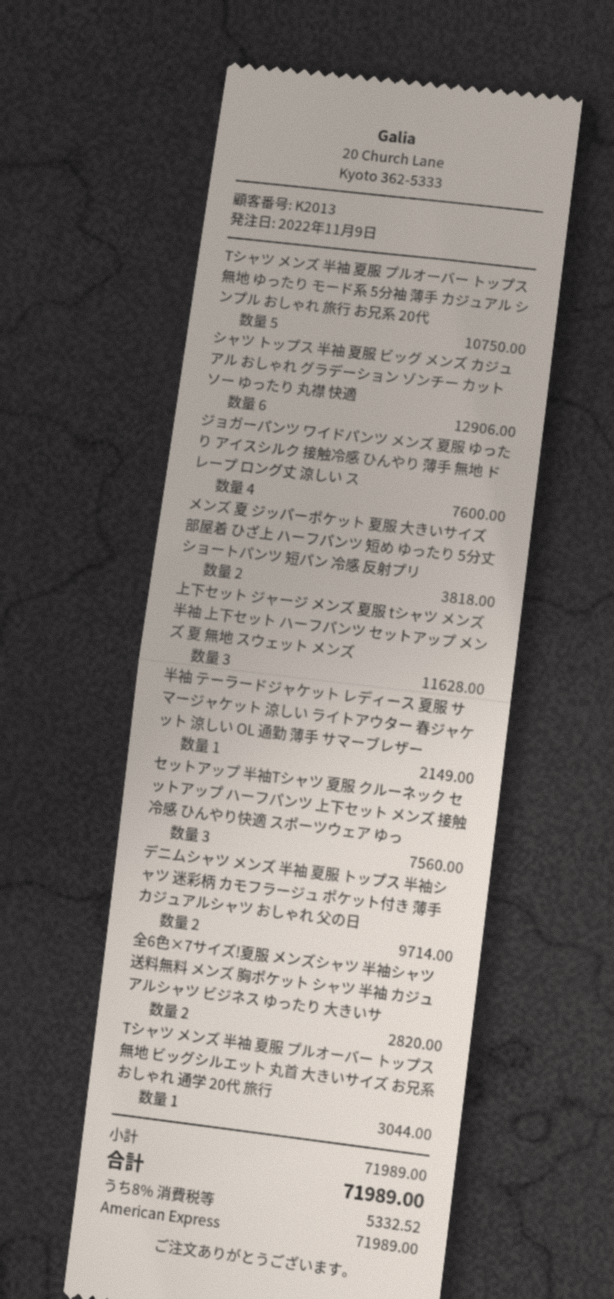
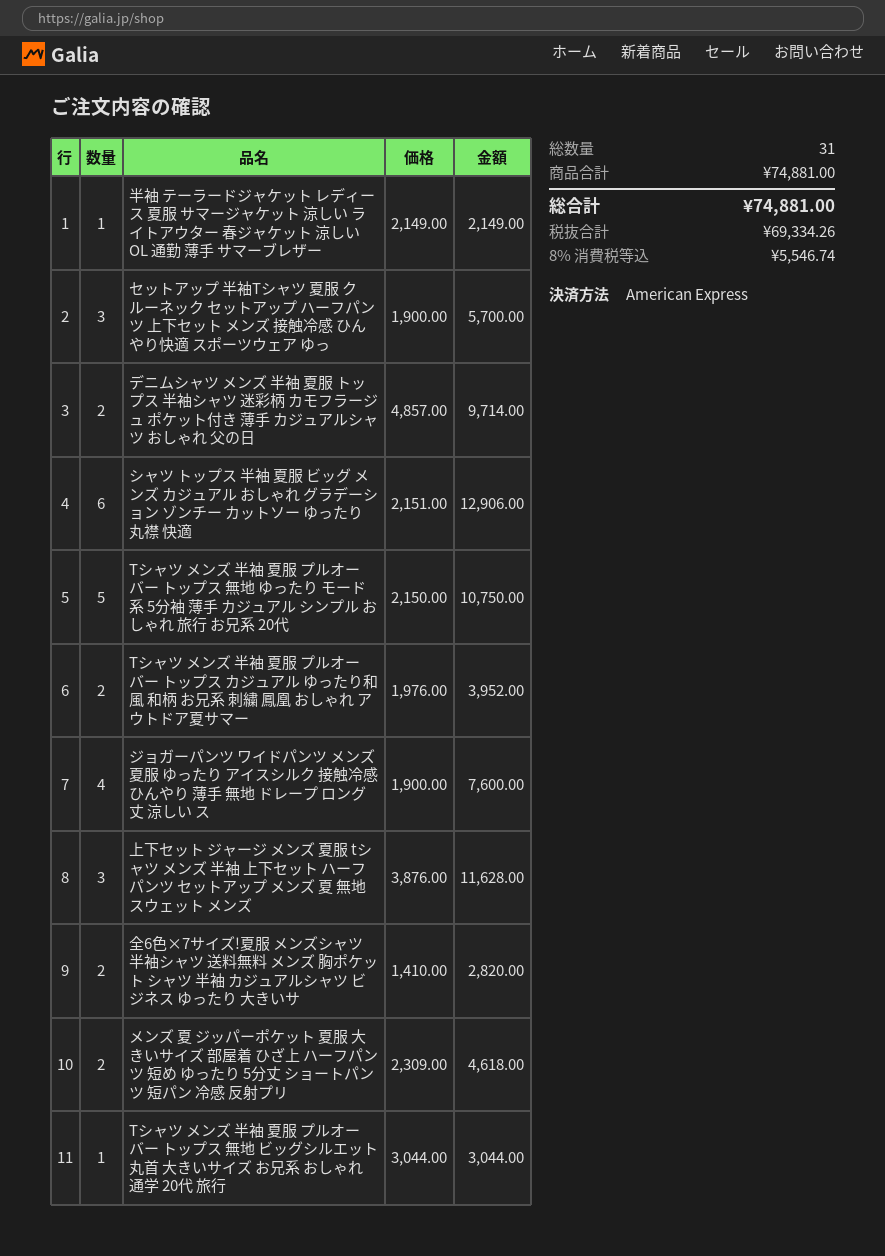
メンズ 夏 ジッパーポケット 夏服 大きいサイズ 部屋着 ひざ上 ハーフパンツ 短め ゆったり 5分丈 ショートパンツ 短パン 冷感 反射プリ: 2 for 3818.00 -> 2 for 4618.00
セットアップ 半袖Tシャツ 夏服 クルーネック セットアップ ハーフパンツ 上下セット メンズ 接触冷感 ひんやり快適 スポーツウェア ゆっ: 3 for 7560.00 -> 3 for 5700.00
Tシャツ メンズ 半袖 夏服 プルオーバー トップス カジュアル ゆったり和風 和柄 お兄系 刺繍 鳳凰 おしゃれ アウトドア夏サマー: none -> 2 for 3952.00
subtotal: 71989.00 -> 74881.00
tax: 8% = 5332.52 -> 8% = 5546.74
total: 71989.00 -> 74881.00

